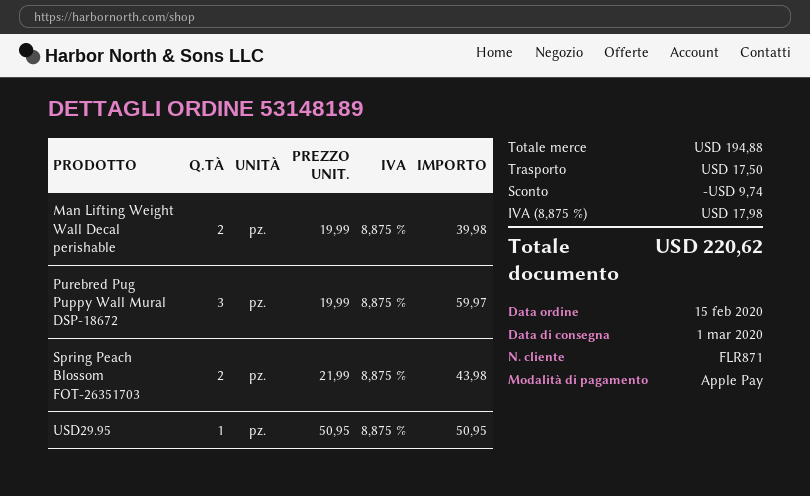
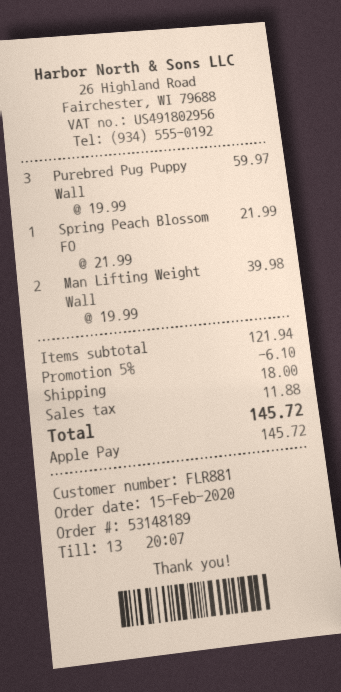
customer number: FLR871 -> FLR881
Spring Peach Blossom FOT-26351703: 2 x 21.99 = 43.98 -> 1 x 21.99 = 21.99
USD29.95: 1 x 50.95 = 50.95 -> none
subtotal: 194.88 -> 121.94
discount: 9.74 -> 6.10
shipping: 17.50 -> 18.00
tax: 17.98 -> 11.88
total: 220.62 -> 145.72

